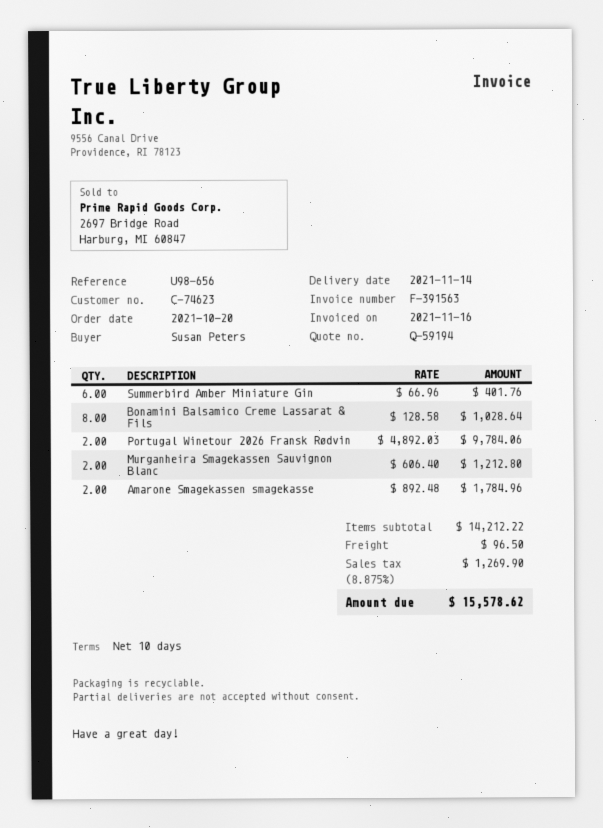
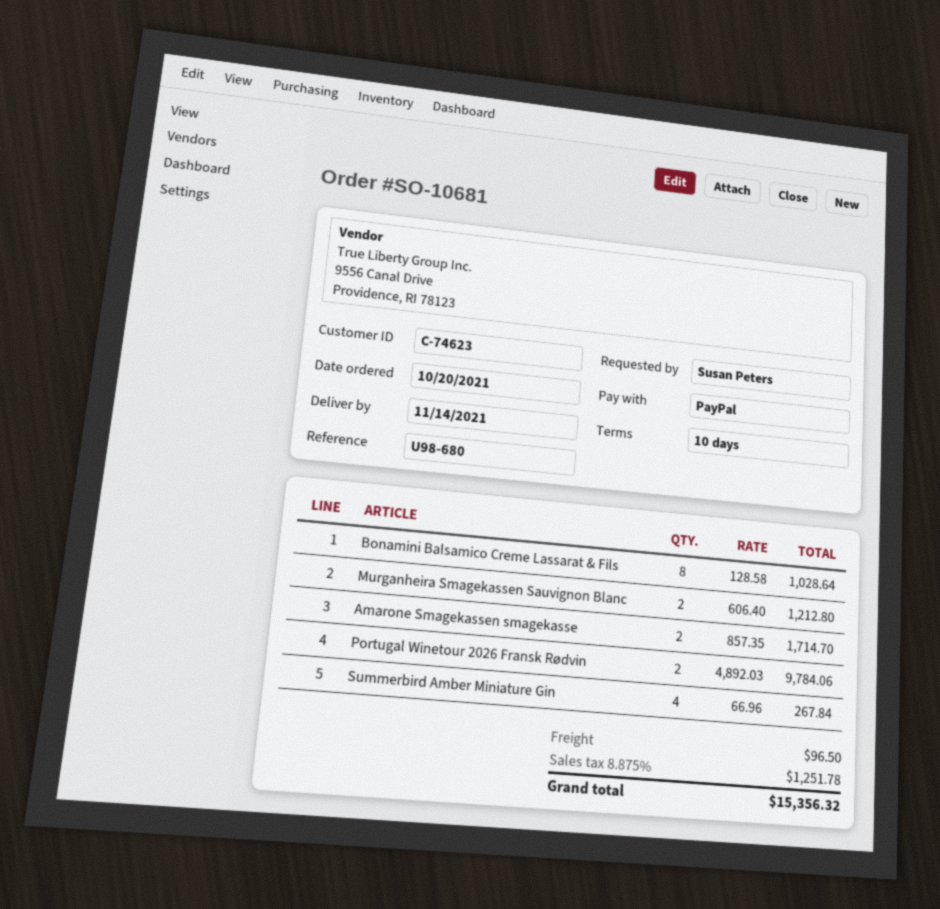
reference: U98-656 -> U98-680
Summerbird Amber Miniature Gin: 6 x 66.96 = 401.76 -> 4 x 66.96 = 267.84
Amarone Smagekassen smagekasse: 2 x 892.48 = 1784.96 -> 2 x 857.35 = 1714.70
tax: 8.875% = 1269.90 -> 8.875% = 1251.78
total: 15578.62 -> 15356.32

